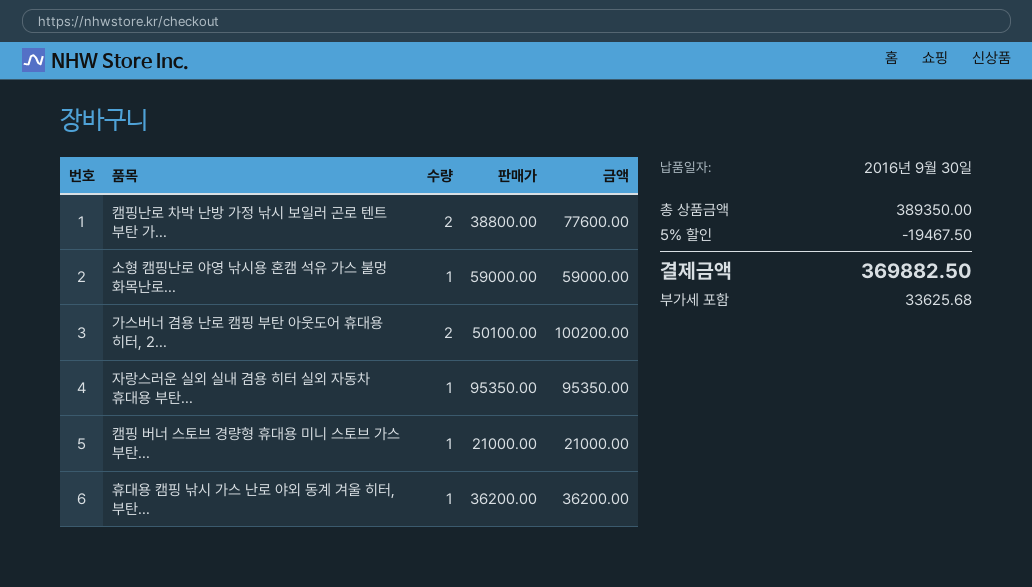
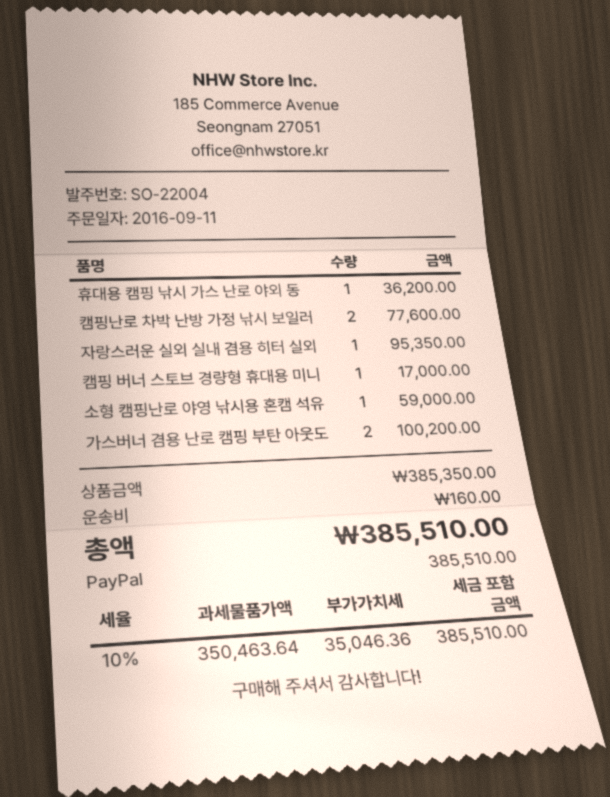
캠핑 버너 스토브 경량형 휴대용 미니 스토브 가스 부탄...: 1 for 21000.00 -> 1 for 17000.00
subtotal: 389350.00 -> 385350.00
discount: 5% = 19467.50 -> none
shipping: none -> 160.00
tax: 33625.68 -> 35046.36
total: 369882.50 -> 385510.00

